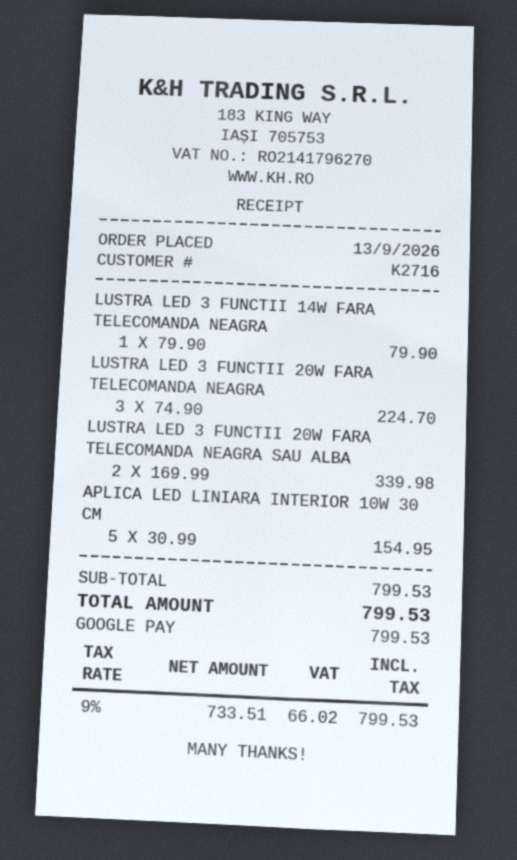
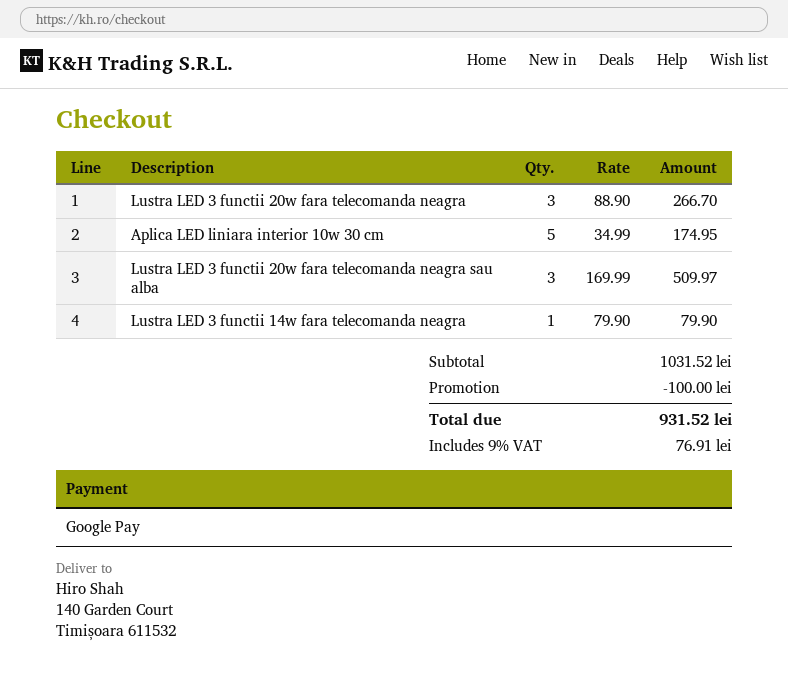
LUSTRA LED 3 FUNCTII 20W FARA TELECOMANDA NEAGRA: 3 x 74.90 = 224.70 -> 3 x 88.90 = 266.70
LUSTRA LED 3 FUNCTII 20W FARA TELECOMANDA NEAGRA SAU ALBA: 2 x 169.99 = 339.98 -> 3 x 169.99 = 509.97
APLICA LED LINIARA INTERIOR 10W 30 CM: 5 x 30.99 = 154.95 -> 5 x 34.99 = 174.95
subtotal: 799.53 -> 1031.52
discount: none -> 100.00
tax: 9% = 66.02 -> 9% = 76.91
total: 799.53 -> 931.52

